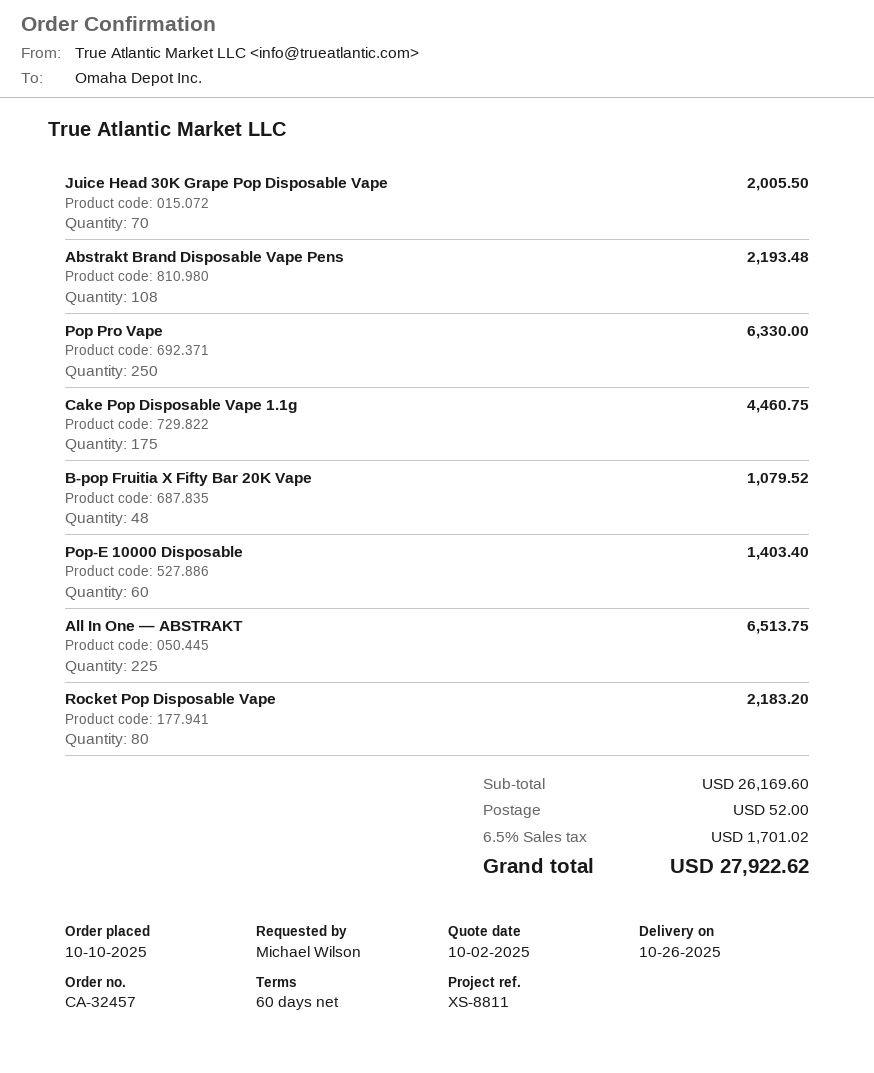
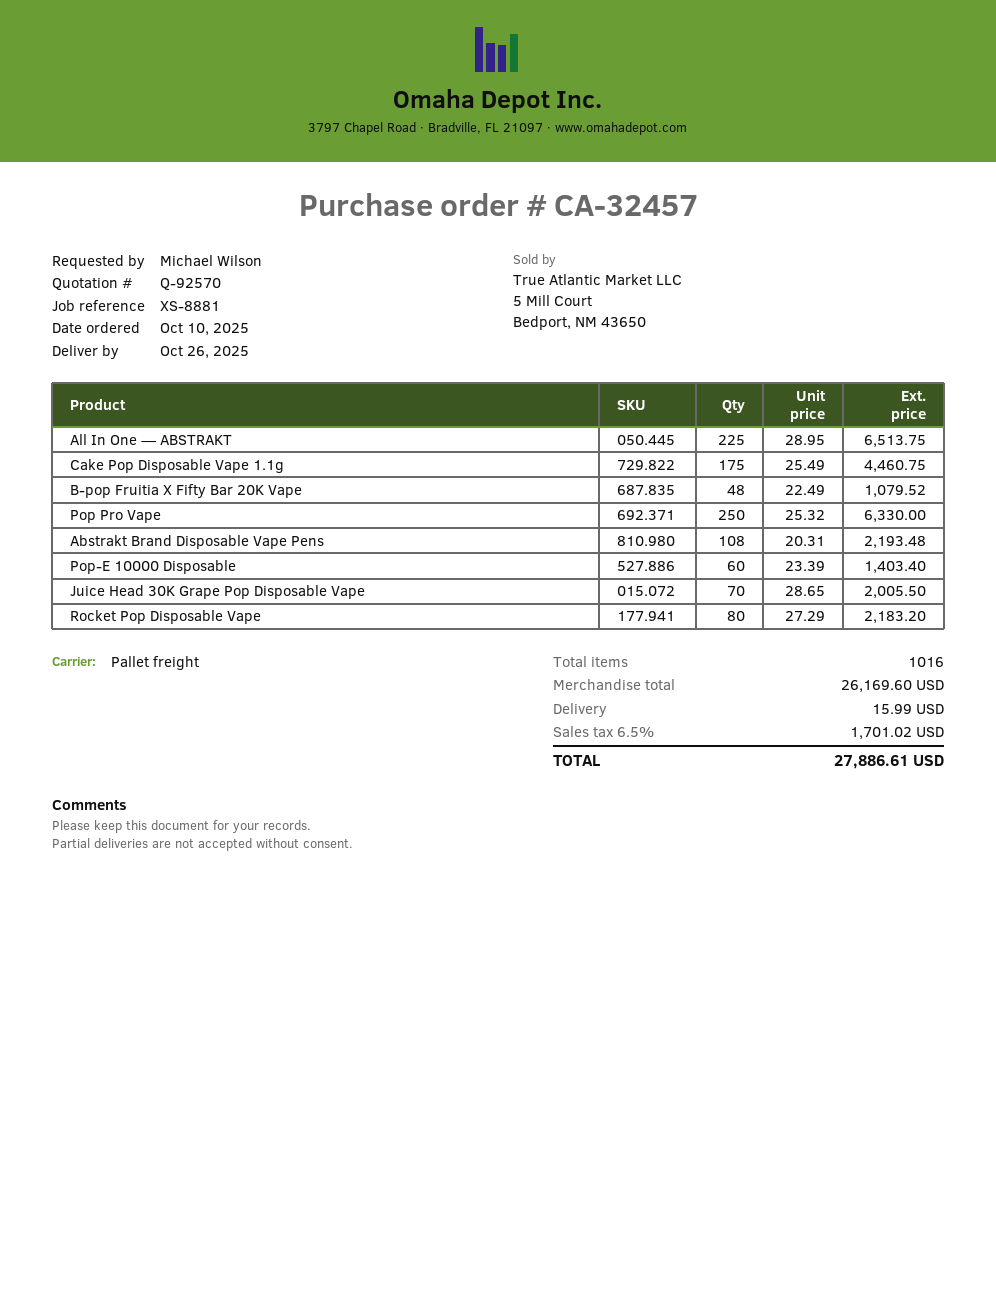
reference: XS-8811 -> XS-8881
shipping: 52.00 -> 15.99
total: 27922.62 -> 27886.61

